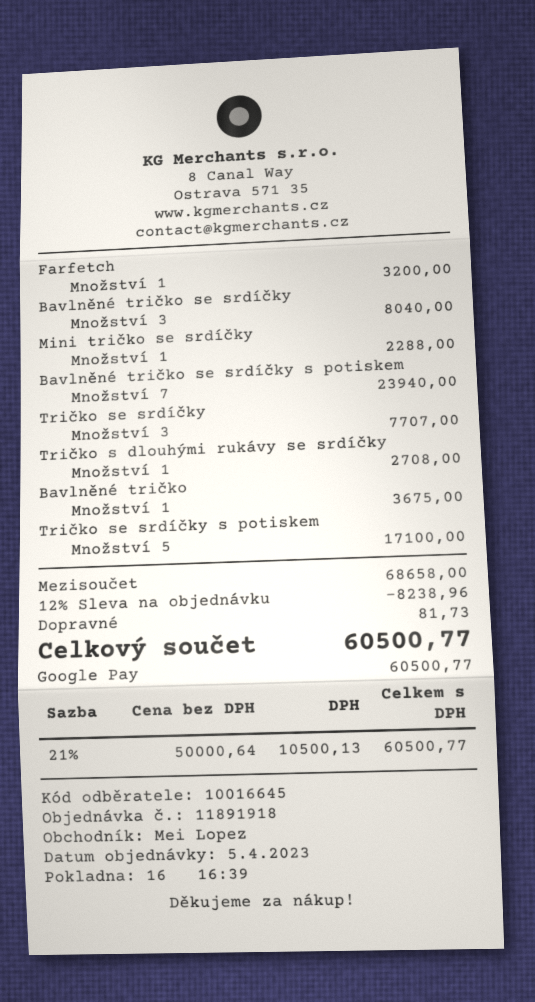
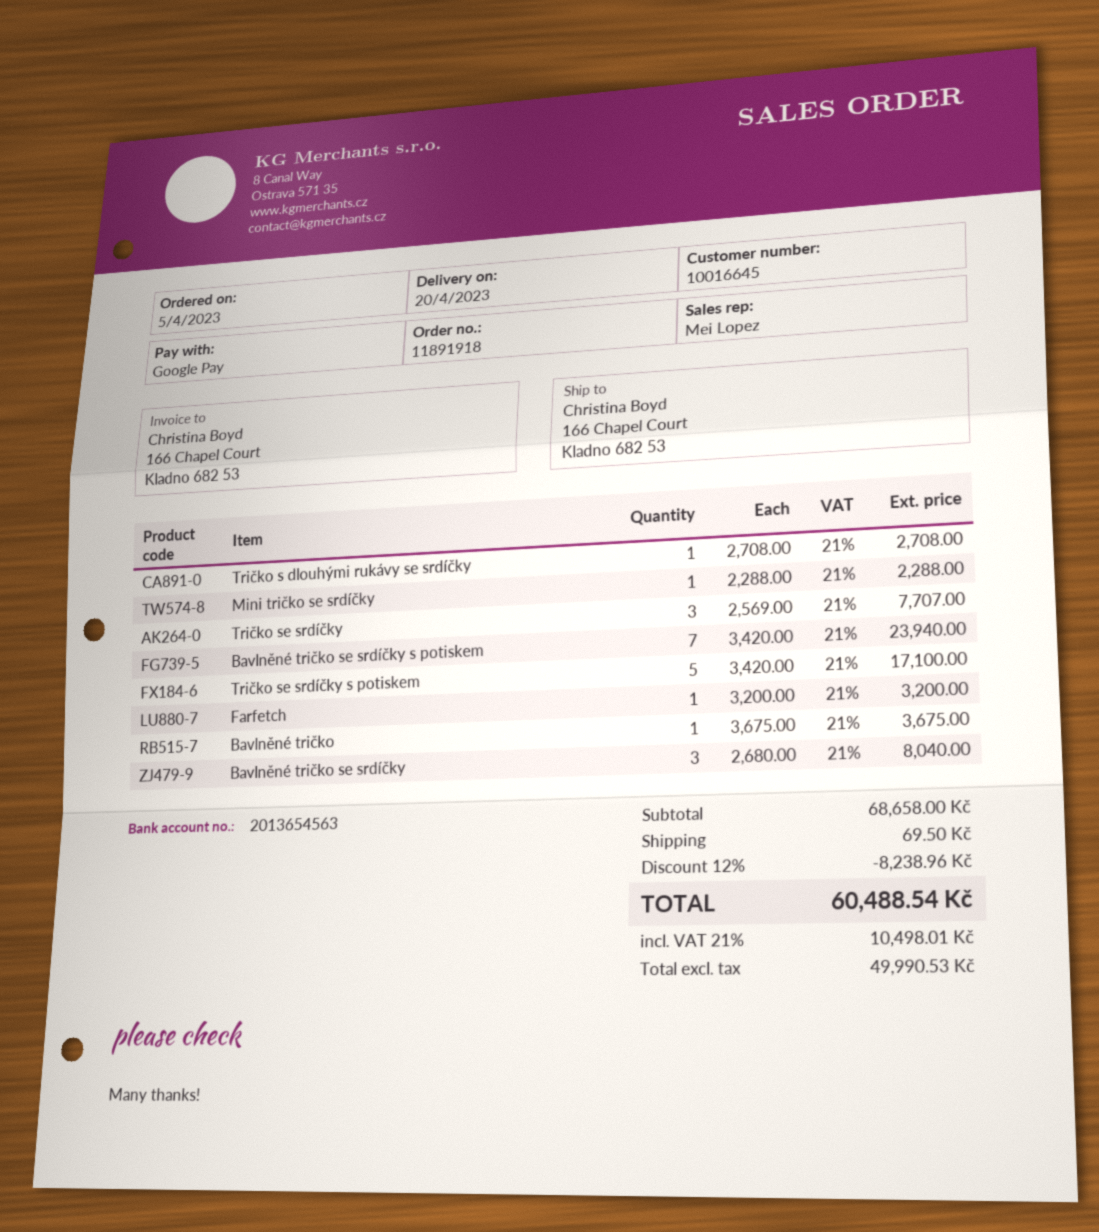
shipping: 81.73 -> 69.50
net: 50000.64 -> 49990.53
tax: 21% = 10500.13 -> 21% = 10498.01
total: 60500.77 -> 60488.54

